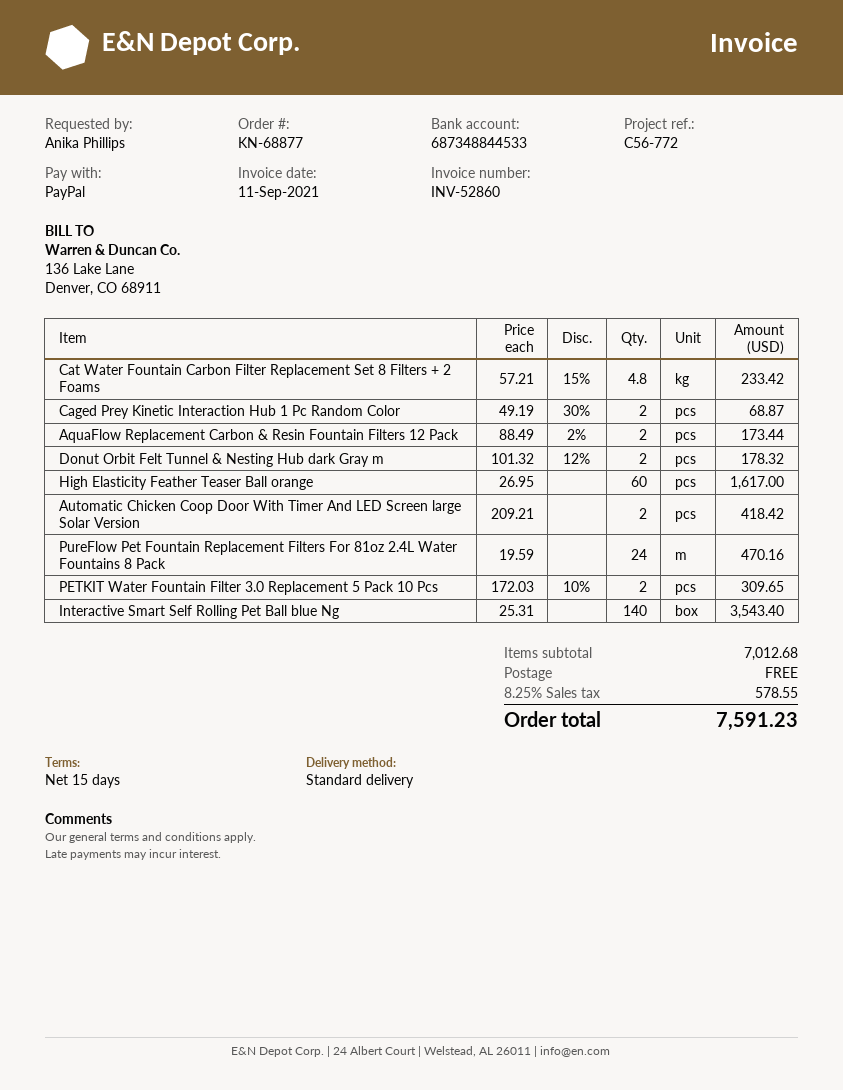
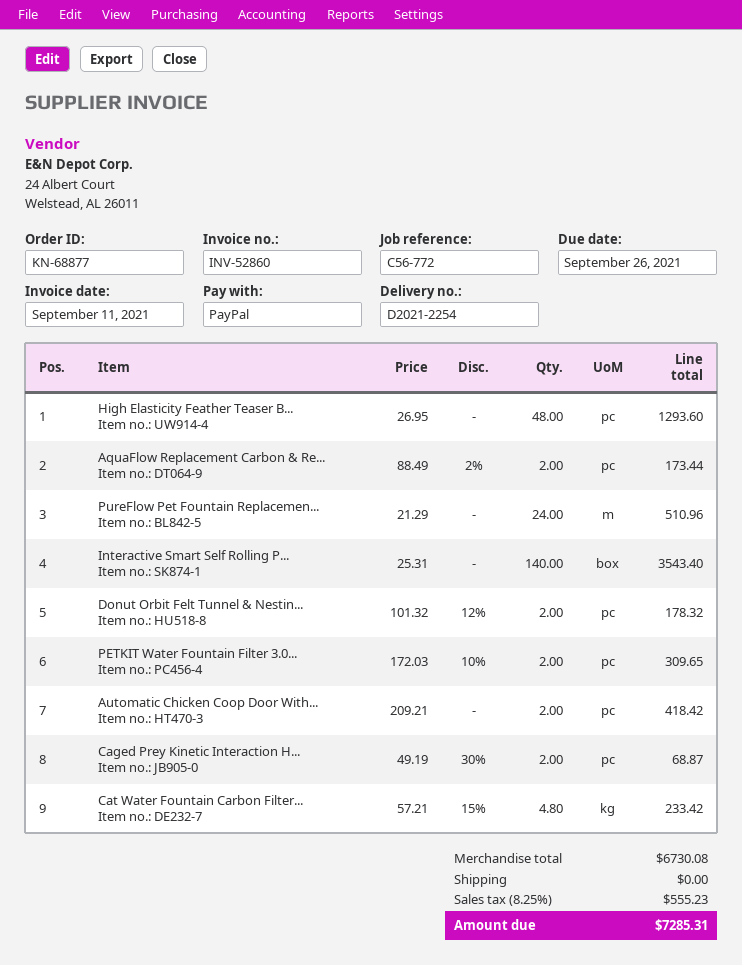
High Elasticity Feather Teaser Ball orange: 60 x 26.95 = 1617.00 -> 48 x 26.95 = 1293.60
PureFlow Pet Fountain Replacement Filters For 81oz 2.4L Water Fountains 8 Pack: 24 x 19.59 = 470.16 -> 24 x 21.29 = 510.96
subtotal: 7012.68 -> 6730.08
tax: 8.25% = 578.55 -> 8.25% = 555.23
total: 7591.23 -> 7285.31

